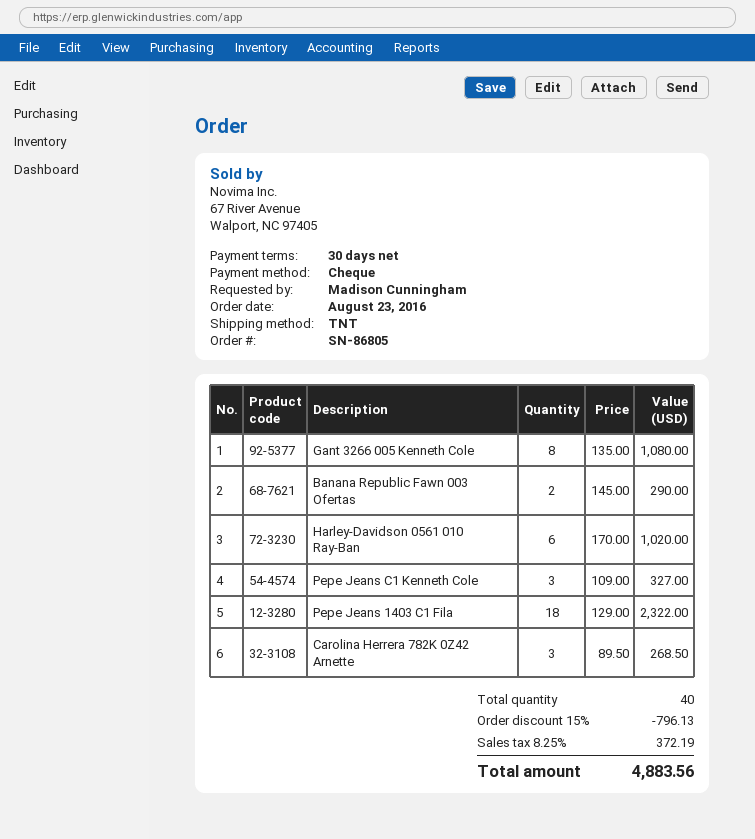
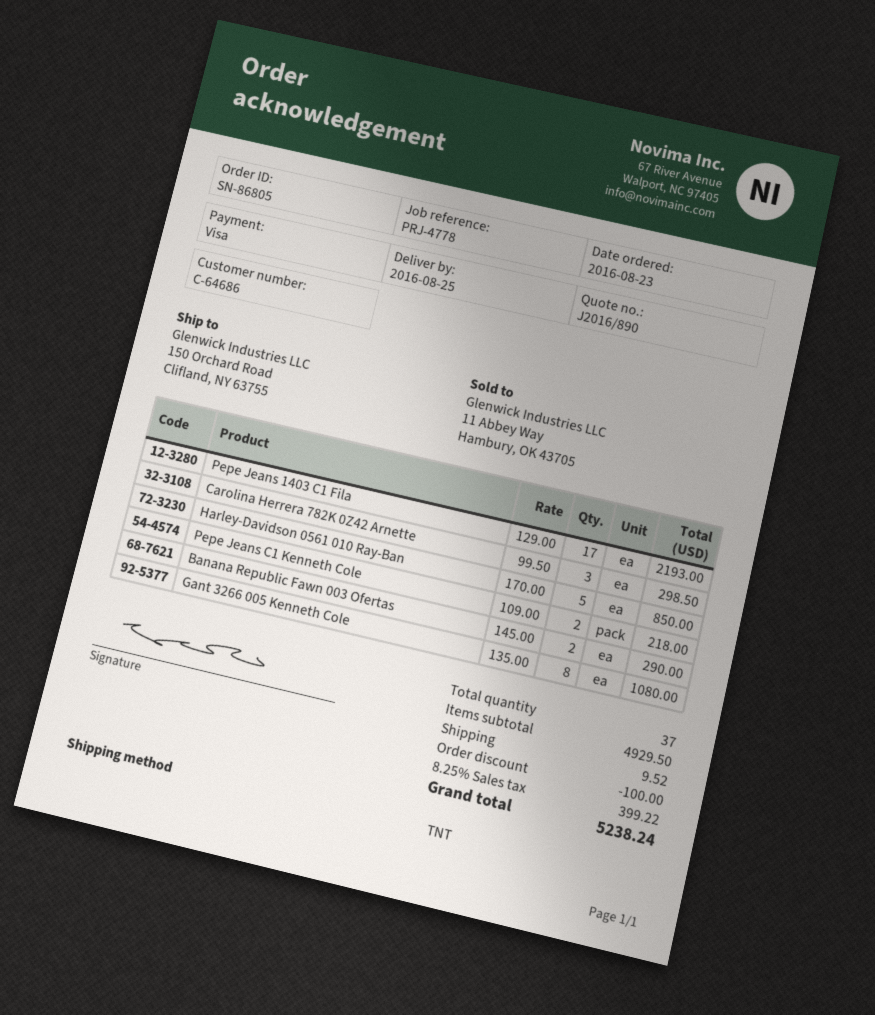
payment method: cheque -> Visa
Harley-Davidson 0561 010 Ray-Ban: 6 x 170.00 = 1020.00 -> 5 x 170.00 = 850.00
Pepe Jeans C1 Kenneth Cole: 3 x 109.00 = 327.00 -> 2 x 109.00 = 218.00
Pepe Jeans 1403 C1 Fila: 18 x 129.00 = 2322.00 -> 17 x 129.00 = 2193.00
Carolina Herrera 782K 0Z42 Arnette: 3 x 89.50 = 268.50 -> 3 x 99.50 = 298.50
total quantity: 40 -> 37
discount: 796.13 -> 100.00
shipping: none -> 9.52
tax: 8.25% = 372.19 -> 8.25% = 399.22
total: 4883.56 -> 5238.24

